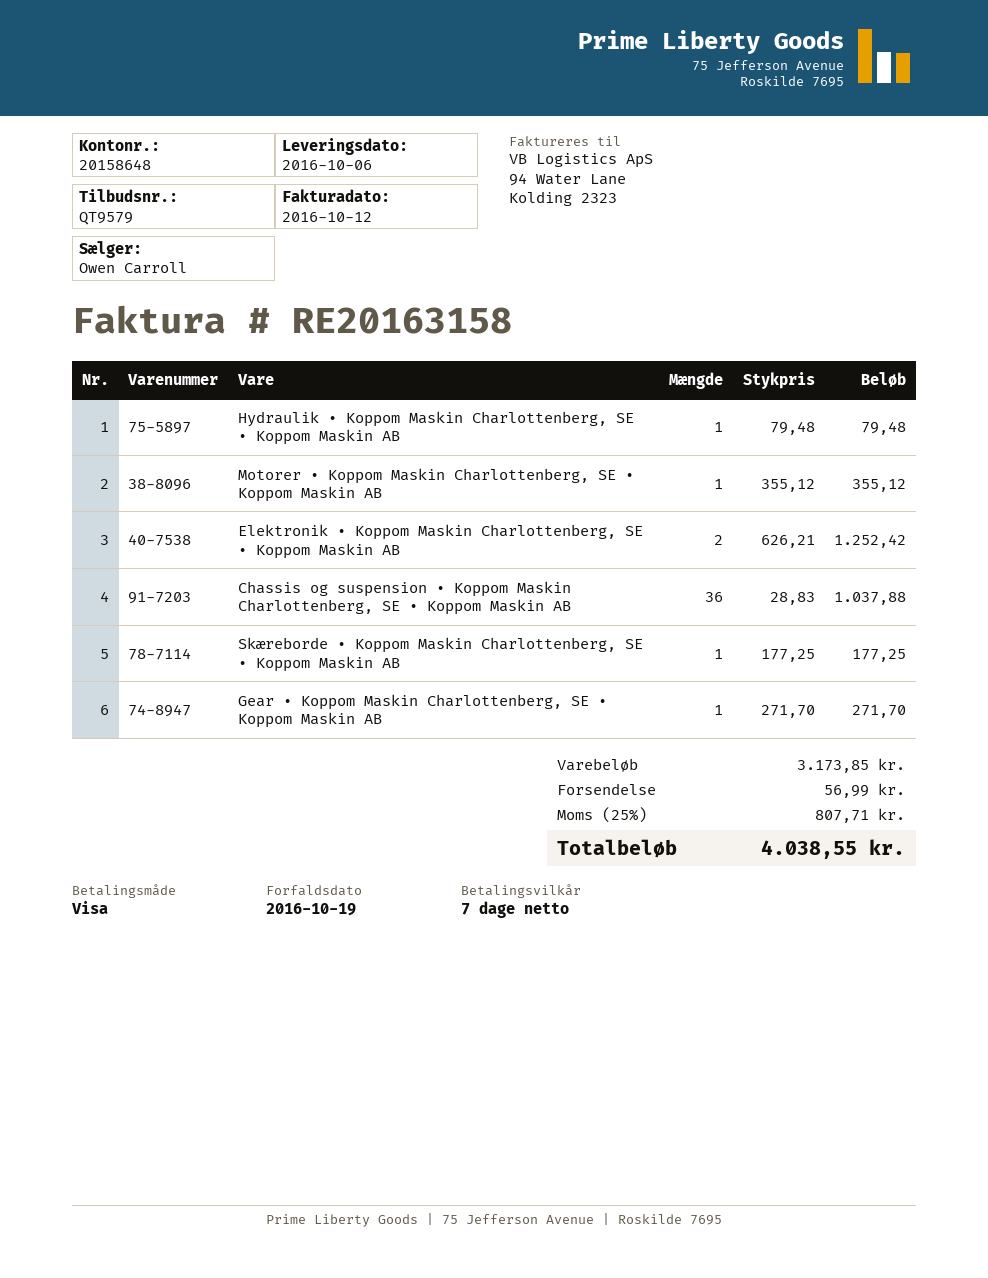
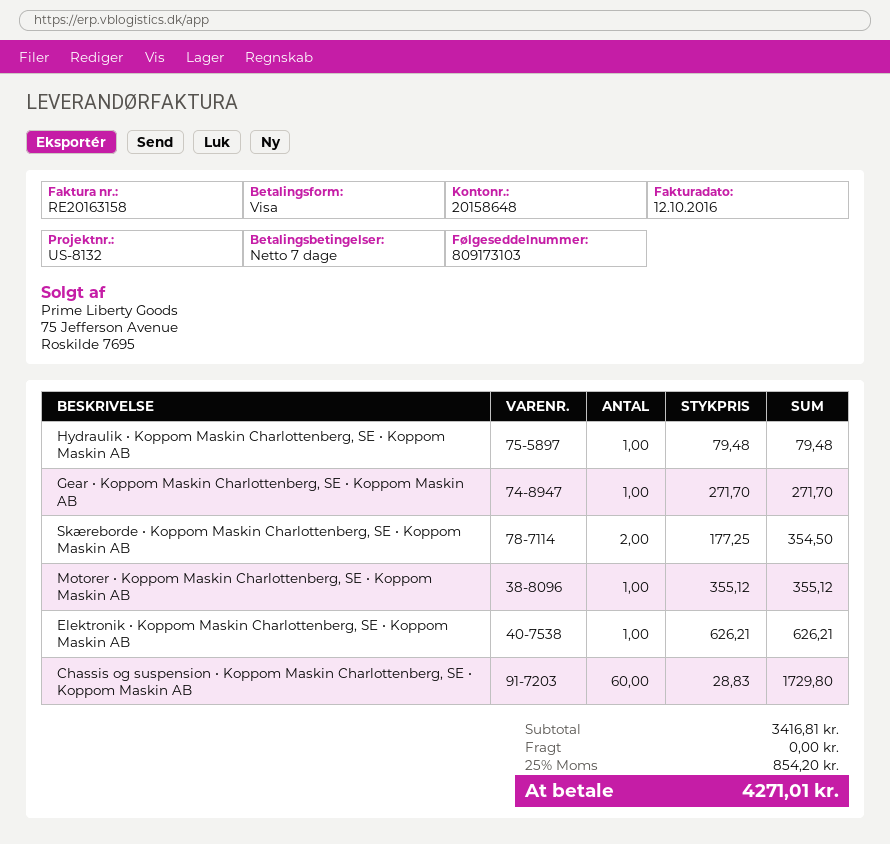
Elektronik • Koppom Maskin Charlottenberg, SE • Koppom Maskin AB: 2 x 626.21 = 1252.42 -> 1 x 626.21 = 626.21
Chassis og suspension • Koppom Maskin Charlottenberg, SE • Koppom Maskin AB: 36 x 28.83 = 1037.88 -> 60 x 28.83 = 1729.80
Skæreborde • Koppom Maskin Charlottenberg, SE • Koppom Maskin AB: 1 x 177.25 = 177.25 -> 2 x 177.25 = 354.50
subtotal: 3173.85 -> 3416.81
shipping: 56.99 -> 0.00
tax: 25% = 807.71 -> 25% = 854.20
total: 4038.55 -> 4271.01

